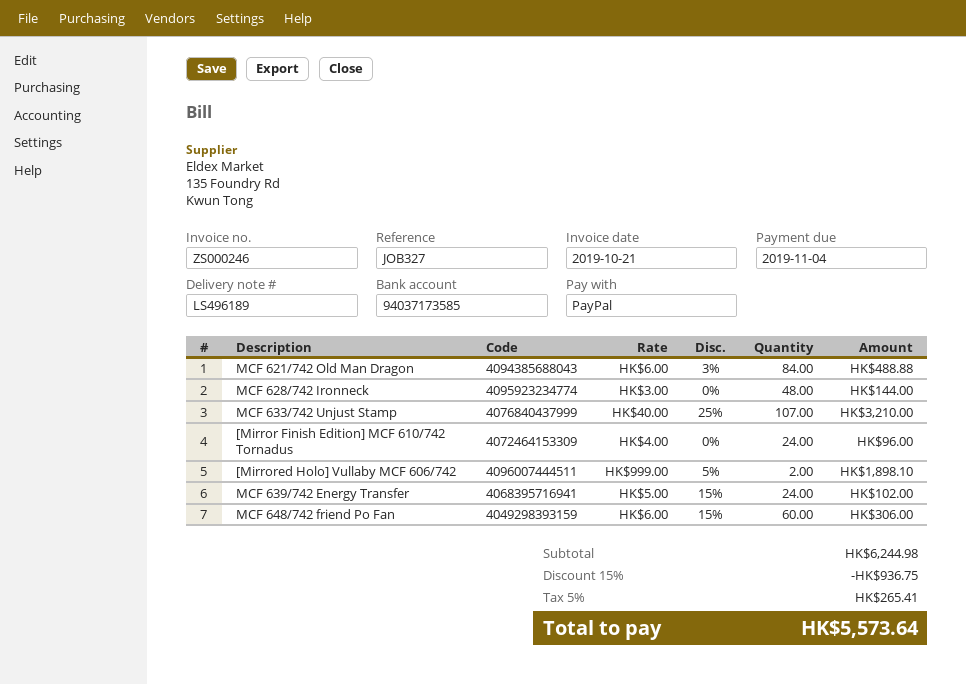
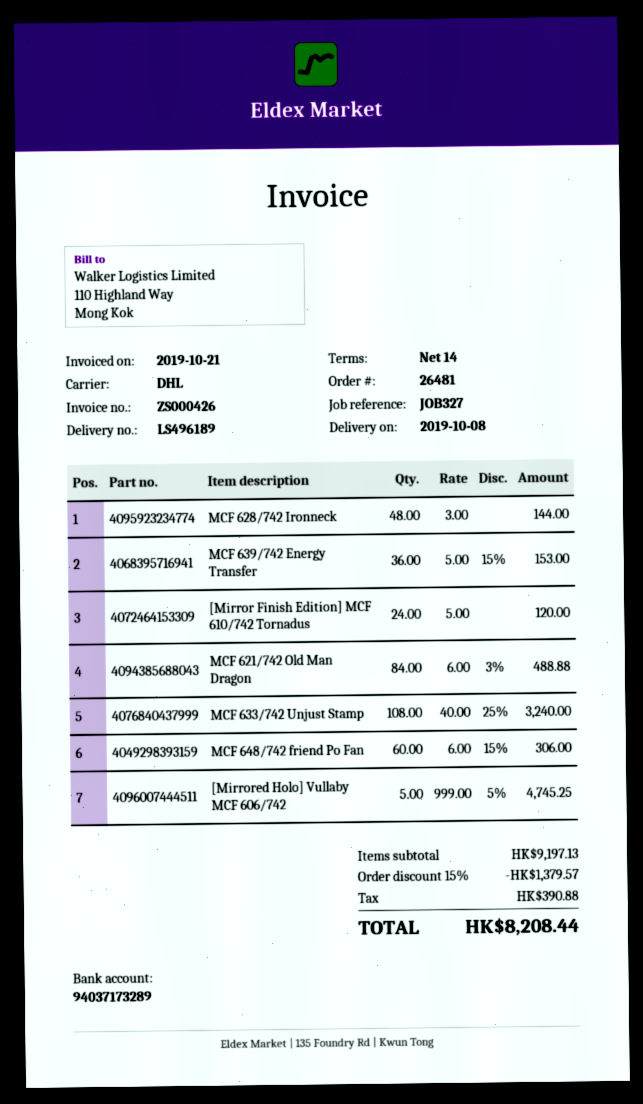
invoice number: ZS000246 -> ZS000426
bank account: 94037173585 -> 94037173289
MCF 633/742 Unjust Stamp: 107 x 40.00 - 25% = 3210.00 -> 108 x 40.00 - 25% = 3240.00
[Mirror Finish Edition] MCF 610/742 Tornadus: 24 x 4.00 = 96.00 -> 24 x 5.00 = 120.00
[Mirrored Holo] Vullaby MCF 606/742: 2 x 999.00 - 5% = 1898.10 -> 5 x 999.00 - 5% = 4745.25
MCF 639/742 Energy Transfer: 24 x 5.00 - 15% = 102.00 -> 36 x 5.00 - 15% = 153.00
subtotal: 6244.98 -> 9197.13
discount: 15% = 936.75 -> 15% = 1379.57
tax: 265.41 -> 390.88
total: 5573.64 -> 8208.44

